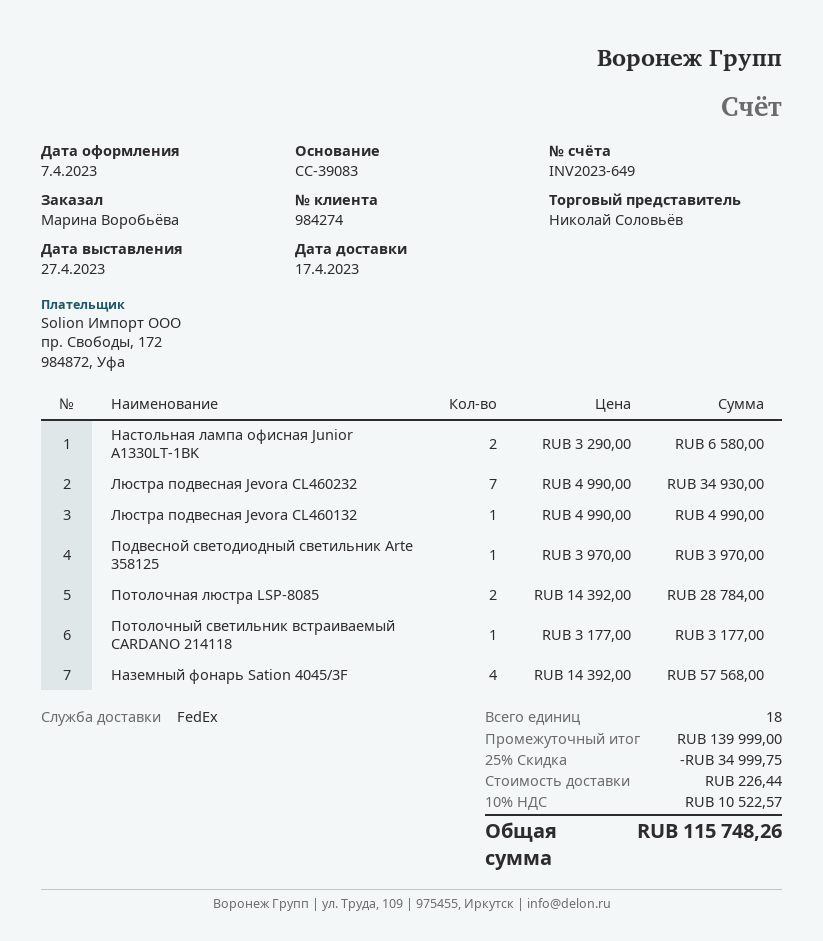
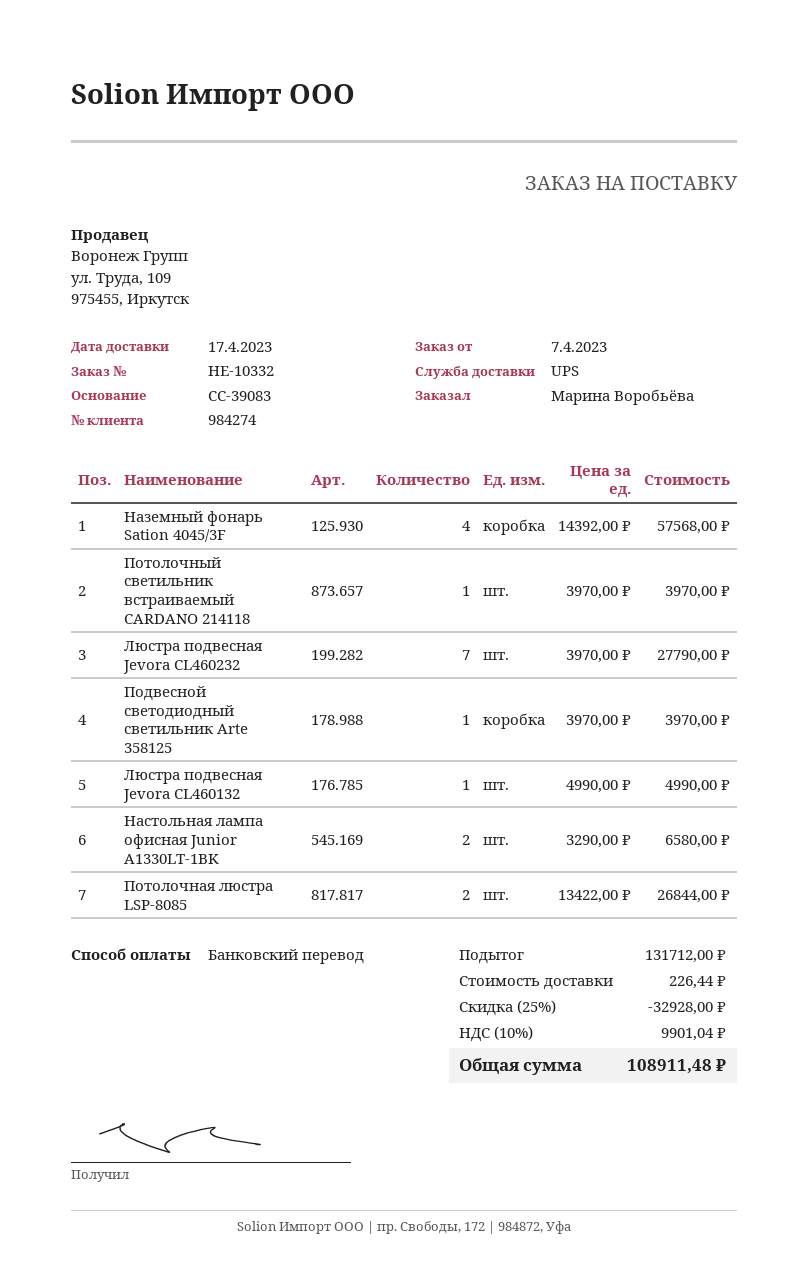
shipping method: FedEx -> UPS
Люстра подвесная Jevora CL460232: 7 x 4990.00 = 34930.00 -> 7 x 3970.00 = 27790.00
Потолочная люстра LSP-8085: 2 x 14392.00 = 28784.00 -> 2 x 13422.00 = 26844.00
Потолочный светильник встраиваемый CARDANO 214118: 1 x 3177.00 = 3177.00 -> 1 x 3970.00 = 3970.00
subtotal: 139999.00 -> 131712.00
discount: 25% = 34999.75 -> 25% = 32928.00
tax: 10% = 10522.57 -> 10% = 9901.04
total: 115748.26 -> 108911.48

